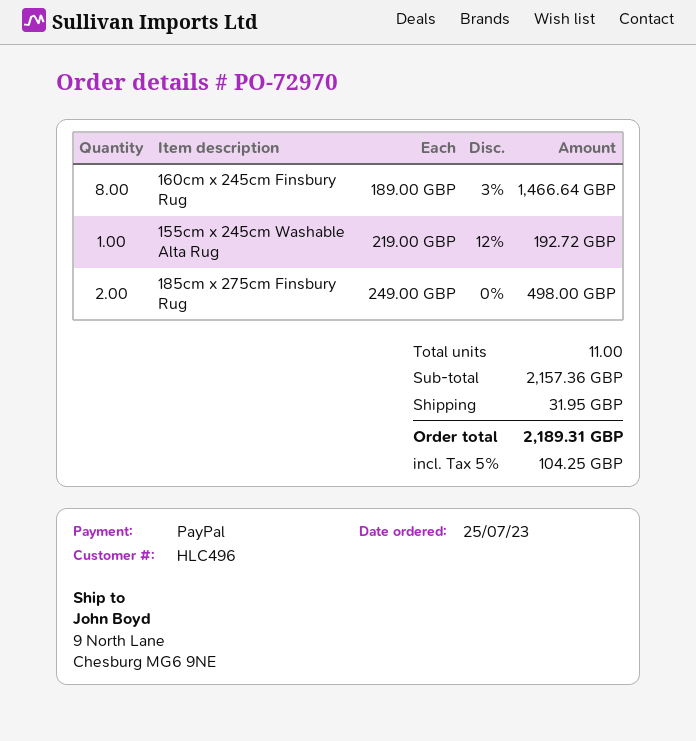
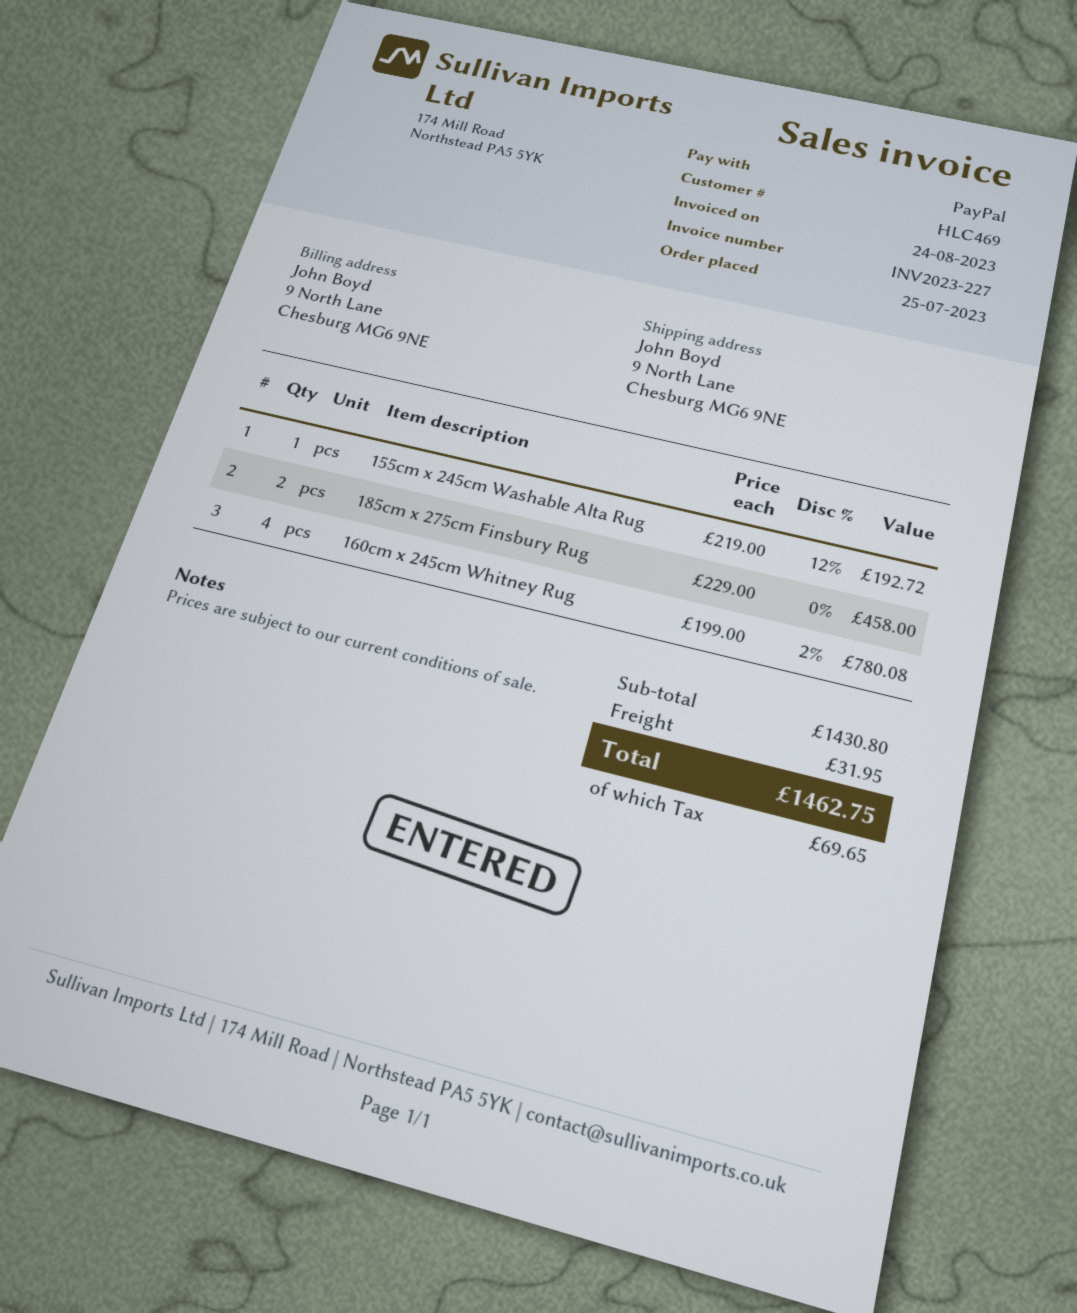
customer number: HLC496 -> HLC469
160cm x 245cm Finsbury Rug: 8 x 189.00 - 3% = 1466.64 -> none
185cm x 275cm Finsbury Rug: 2 x 249.00 = 498.00 -> 2 x 229.00 = 458.00
160cm x 245cm Whitney Rug: none -> 4 x 199.00 - 2% = 780.08
subtotal: 2157.36 -> 1430.80
tax: 104.25 -> 69.65
total: 2189.31 -> 1462.75

